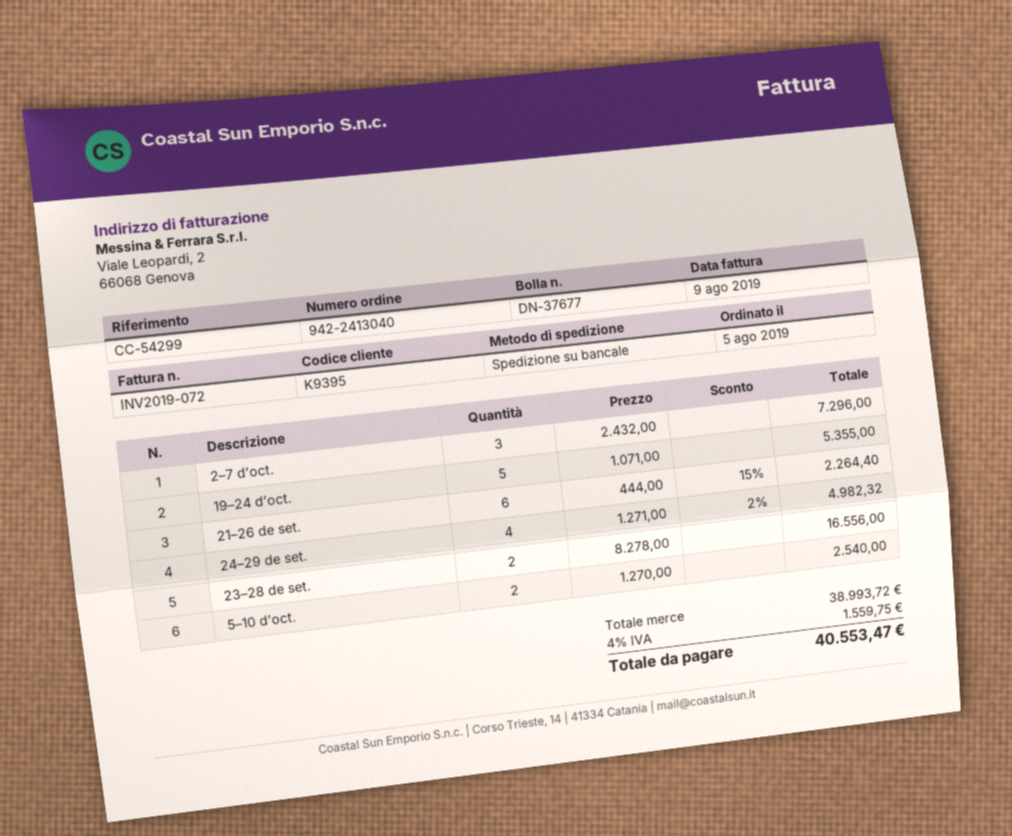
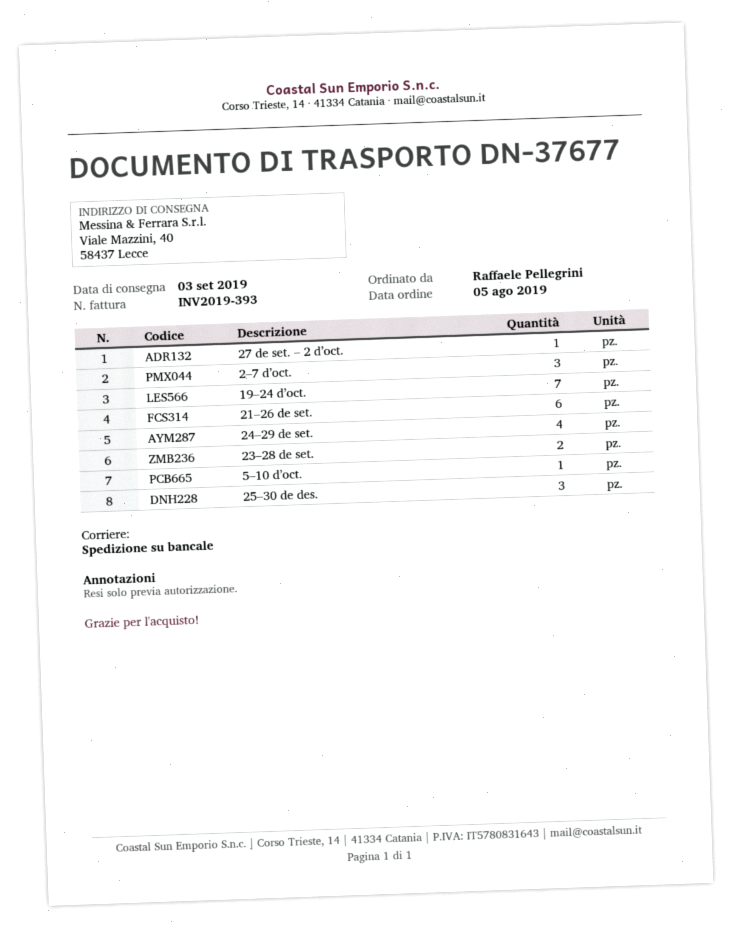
invoice number: INV2019-072 -> INV2019-393
19–24 d’oct.: 5 -> 7
5–10 d’oct.: 2 -> 1
27 de set. – 2 d’oct.: none -> 1
25–30 de des.: none -> 3

